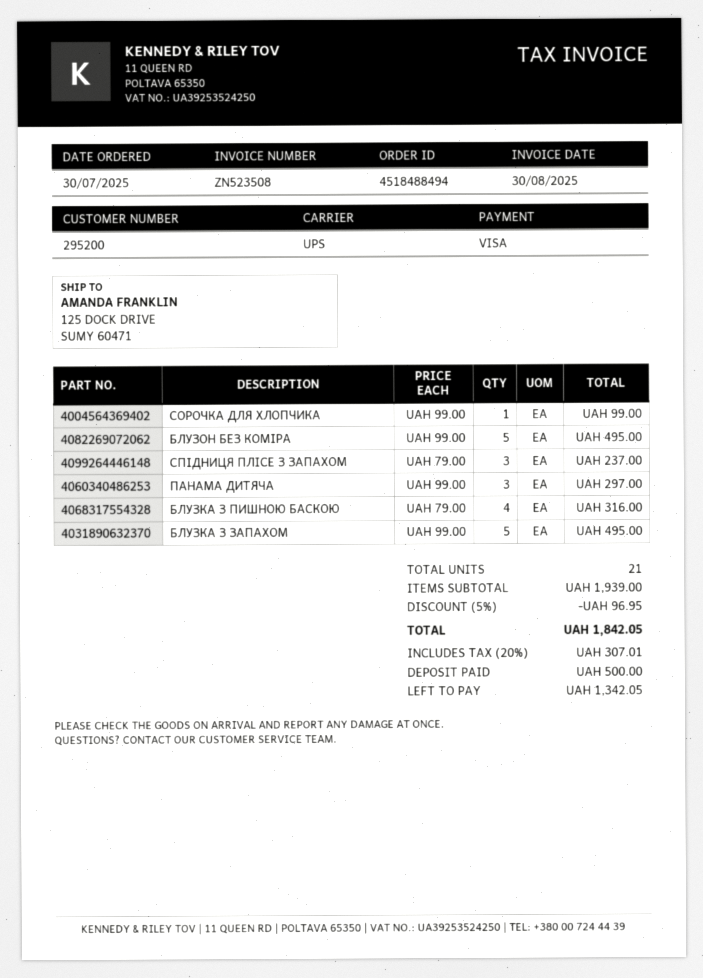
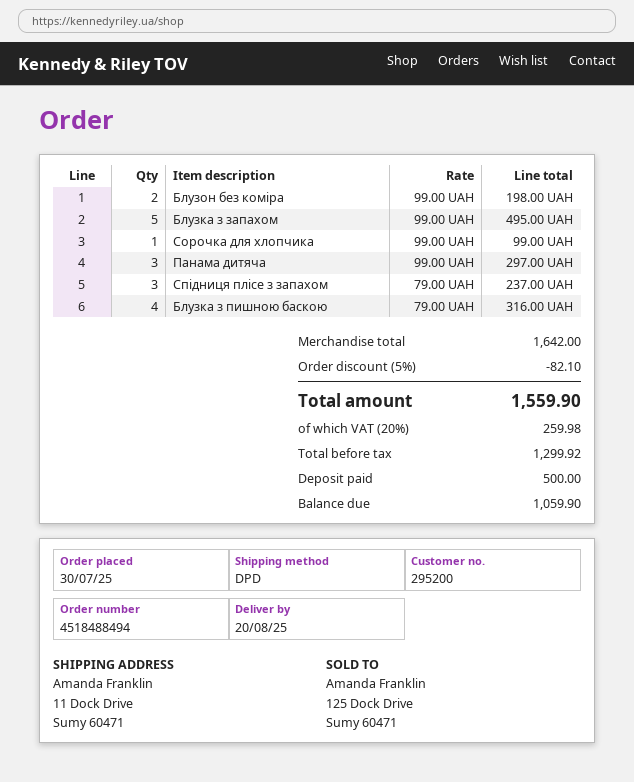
shipping method: UPS -> DPD
ship to: 125 DOCK DRIVE, SUMY 60471 -> 11 Dock Drive, Sumy 60471
БЛУЗОН БЕЗ КОМІРА: 5 x 99.00 = 495.00 -> 2 x 99.00 = 198.00
subtotal: 1939.00 -> 1642.00
discount: 5% = 96.95 -> 5% = 82.10
tax: 20% = 307.01 -> 20% = 259.98
total: 1842.05 -> 1559.90
balance: 1342.05 -> 1059.90

